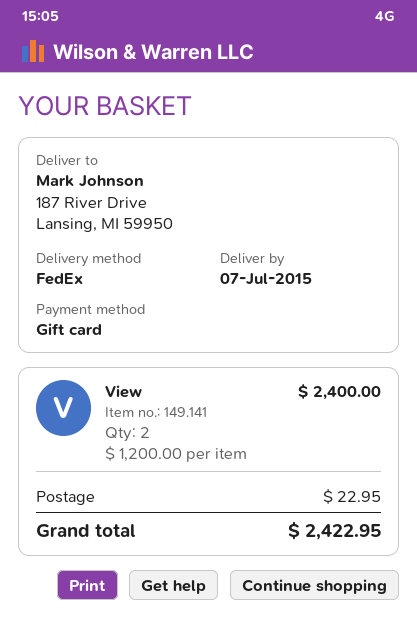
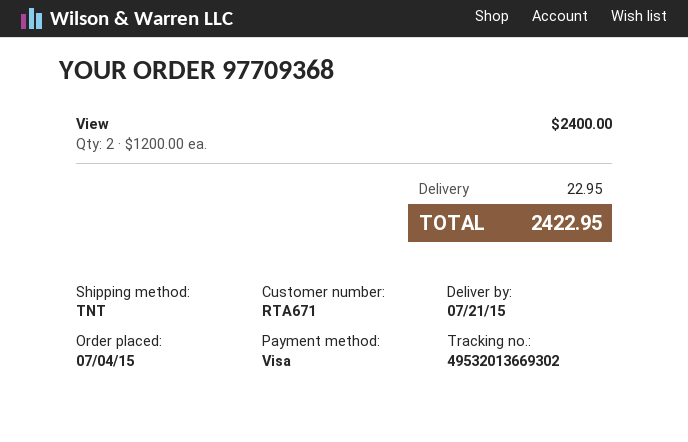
delivery date: 2015-07-07 -> 2015-07-21
payment method: gift card -> Visa
shipping method: FedEx -> TNT

